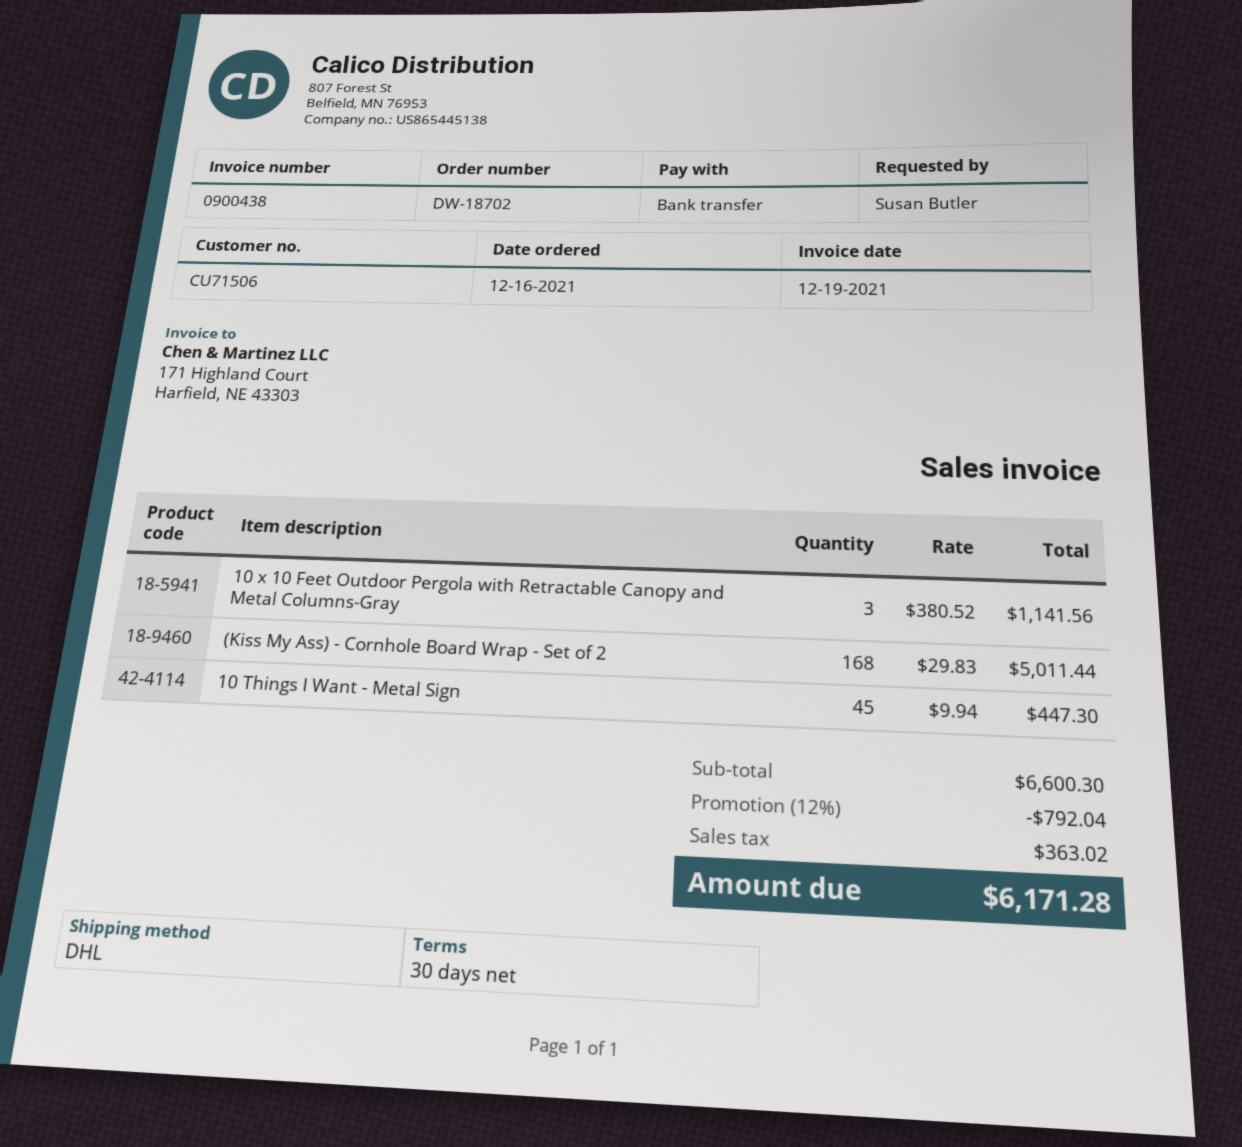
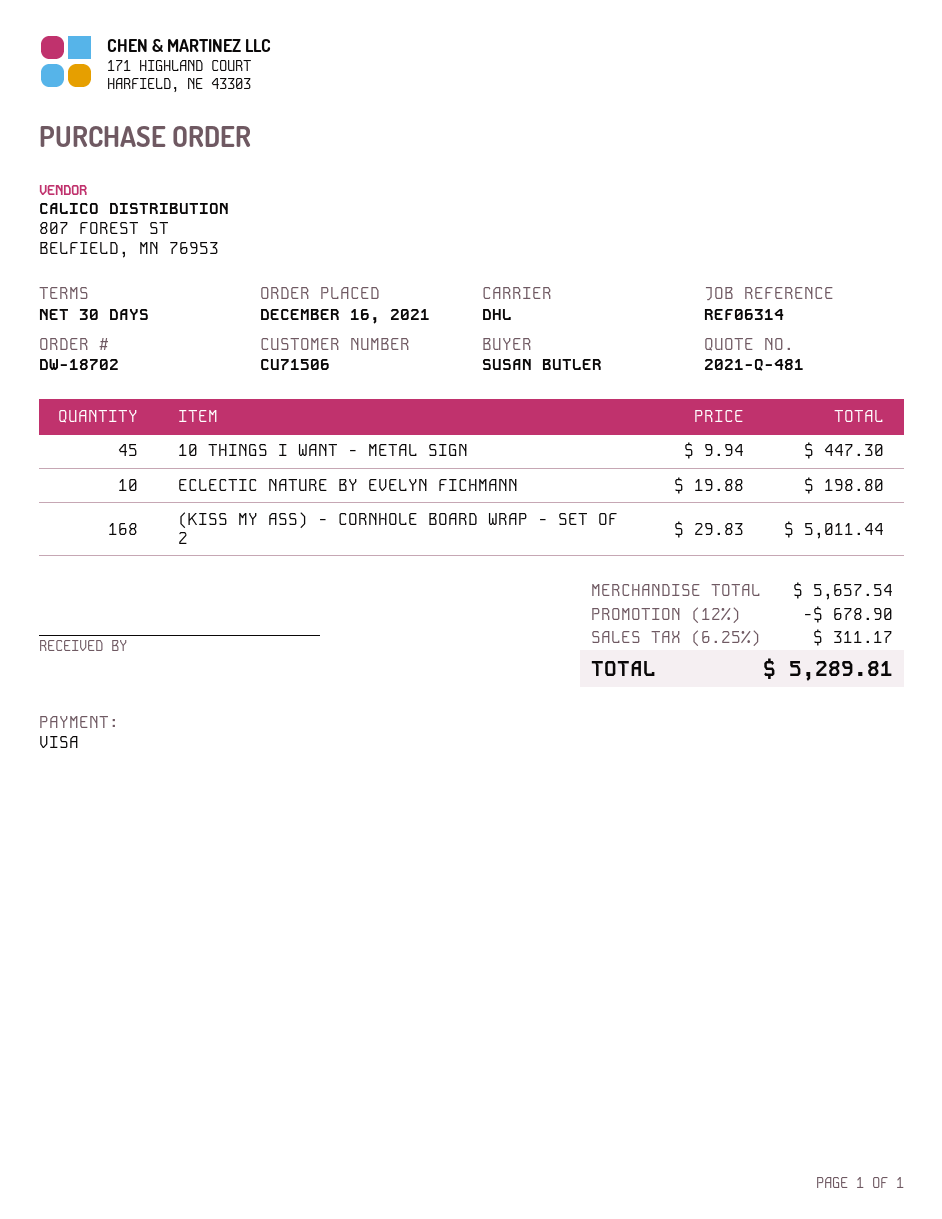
payment method: bank transfer -> Visa
10 x 10 Feet Outdoor Pergola with Retractable Canopy and Metal Columns-Gray: 3 x 380.52 = 1141.56 -> none
ECLECTIC NATURE BY EVELYN FICHMANN: none -> 10 x 19.88 = 198.80
subtotal: 6600.30 -> 5657.54
discount: 12% = 792.04 -> 12% = 678.90
tax: 363.02 -> 311.17
total: 6171.28 -> 5289.81

